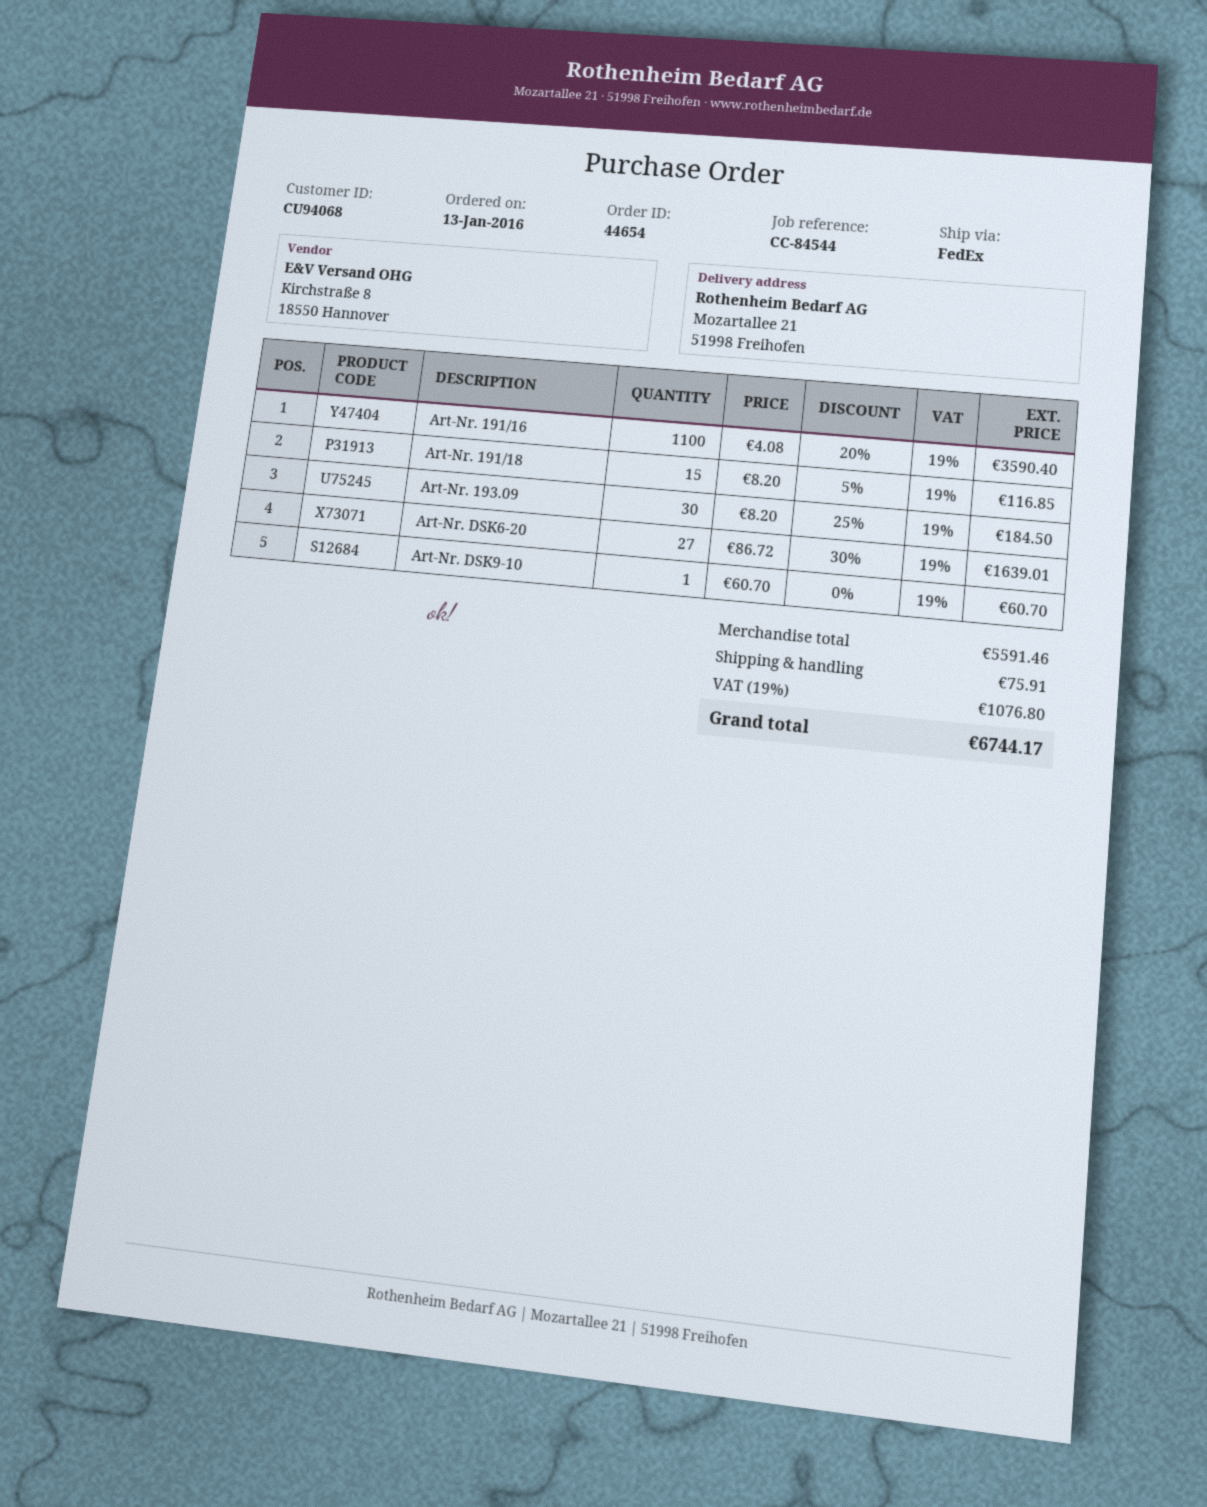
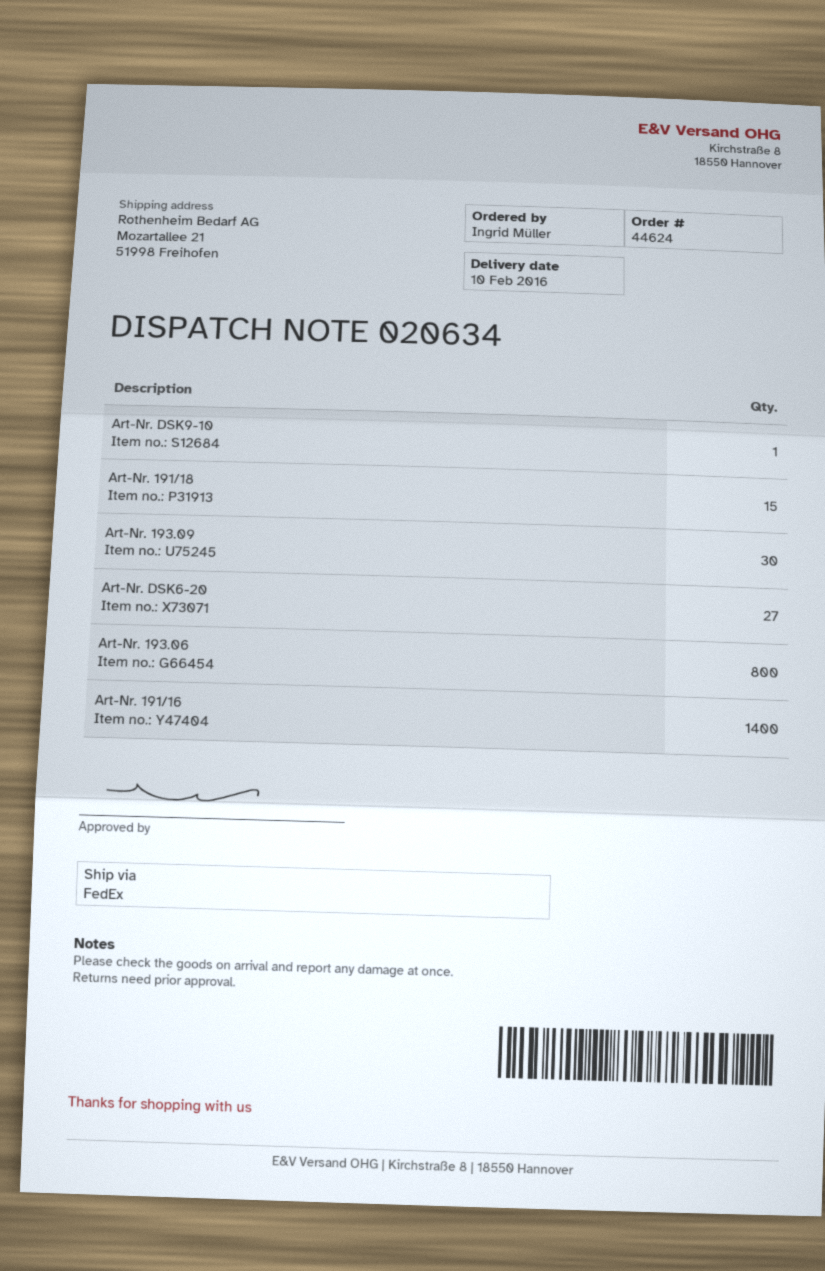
order number: 44654 -> 44624
Art-Nr. 191/16: 1100 -> 1400
Art-Nr. 193.06: none -> 800

